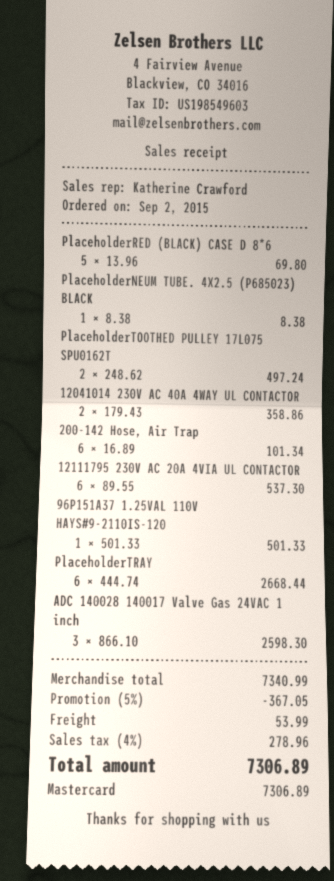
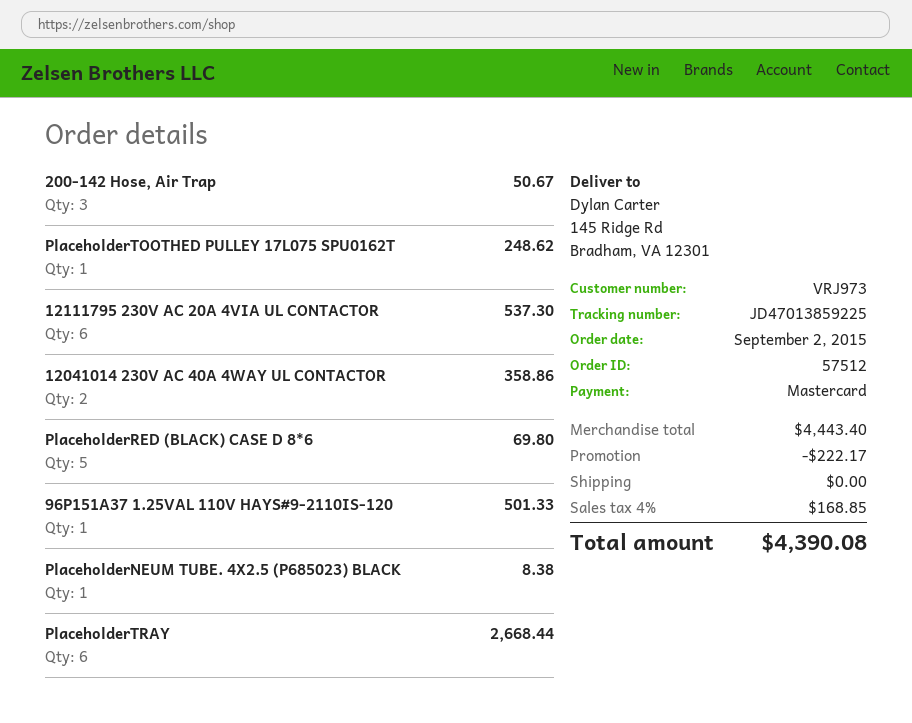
PlaceholderTOOTHED PULLEY 17L075 SPU0162T: 2 for 497.24 -> 1 for 248.62
200-142 Hose, Air Trap: 6 for 101.34 -> 3 for 50.67
ADC 140028 140017 Valve Gas 24VAC 1 inch: 3 for 2598.30 -> none
subtotal: 7340.99 -> 4443.40
discount: 367.05 -> 222.17
shipping: 53.99 -> 0.00
tax: 4% = 278.96 -> 4% = 168.85
total: 7306.89 -> 4390.08

